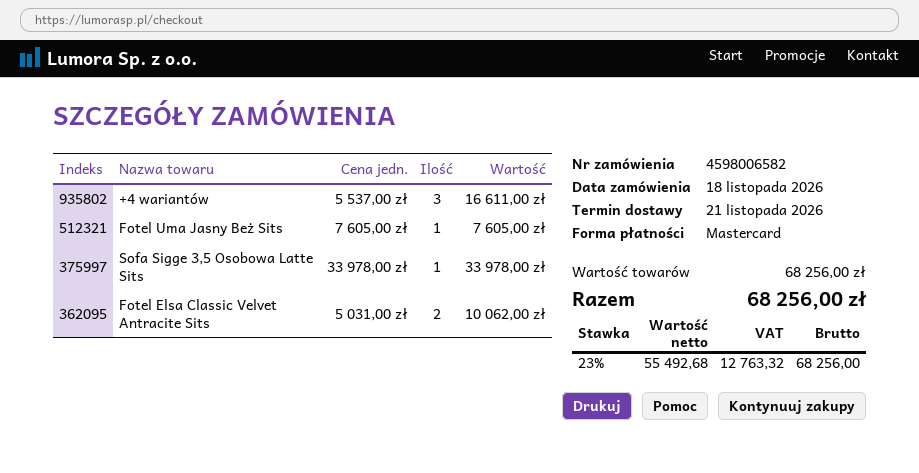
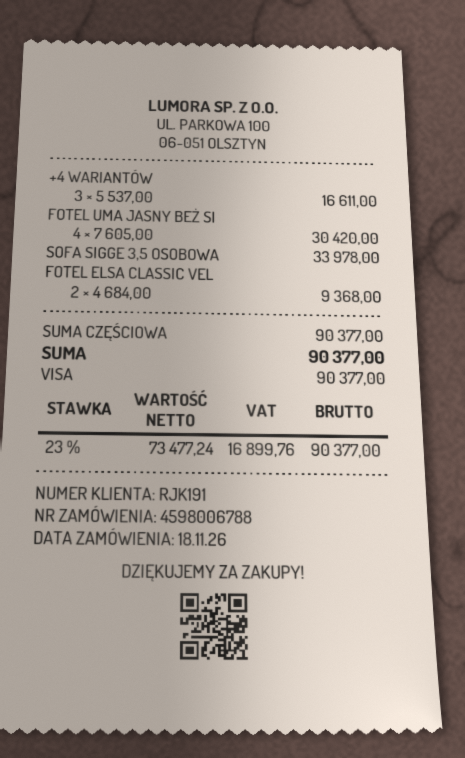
order number: 4598006582 -> 4598006788
payment method: Mastercard -> Visa
Fotel Uma Jasny Beż Sits: 1 x 7605.00 = 7605.00 -> 4 x 7605.00 = 30420.00
Fotel Elsa Classic Velvet Antracite Sits: 2 x 5031.00 = 10062.00 -> 2 x 4684.00 = 9368.00
subtotal: 68256.00 -> 90377.00
net: 55492.68 -> 73477.24
tax: 23% = 12763.32 -> 23% = 16899.76
total: 68256.00 -> 90377.00

